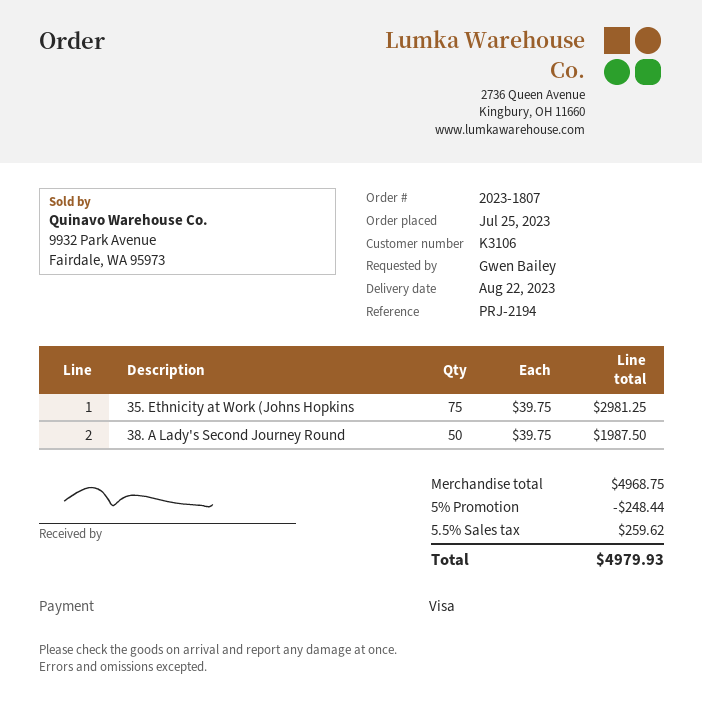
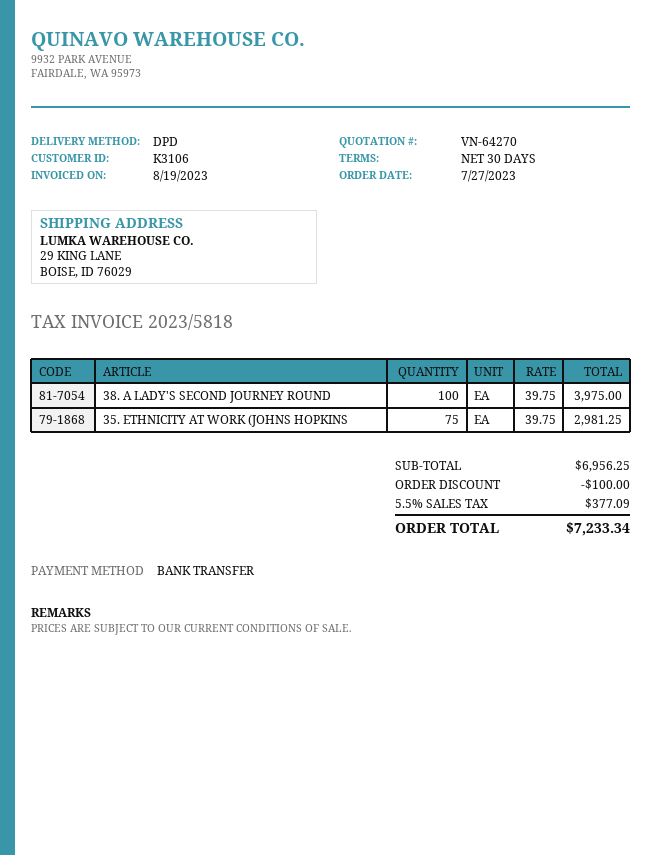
order date: 2023-07-25 -> 2023-07-27
payment method: Visa -> bank transfer
38. A Lady's Second Journey Round: 50 x 39.75 = 1987.50 -> 100 x 39.75 = 3975.00
subtotal: 4968.75 -> 6956.25
discount: 248.44 -> 100.00
tax: 5.5% = 259.62 -> 5.5% = 377.09
total: 4979.93 -> 7233.34

